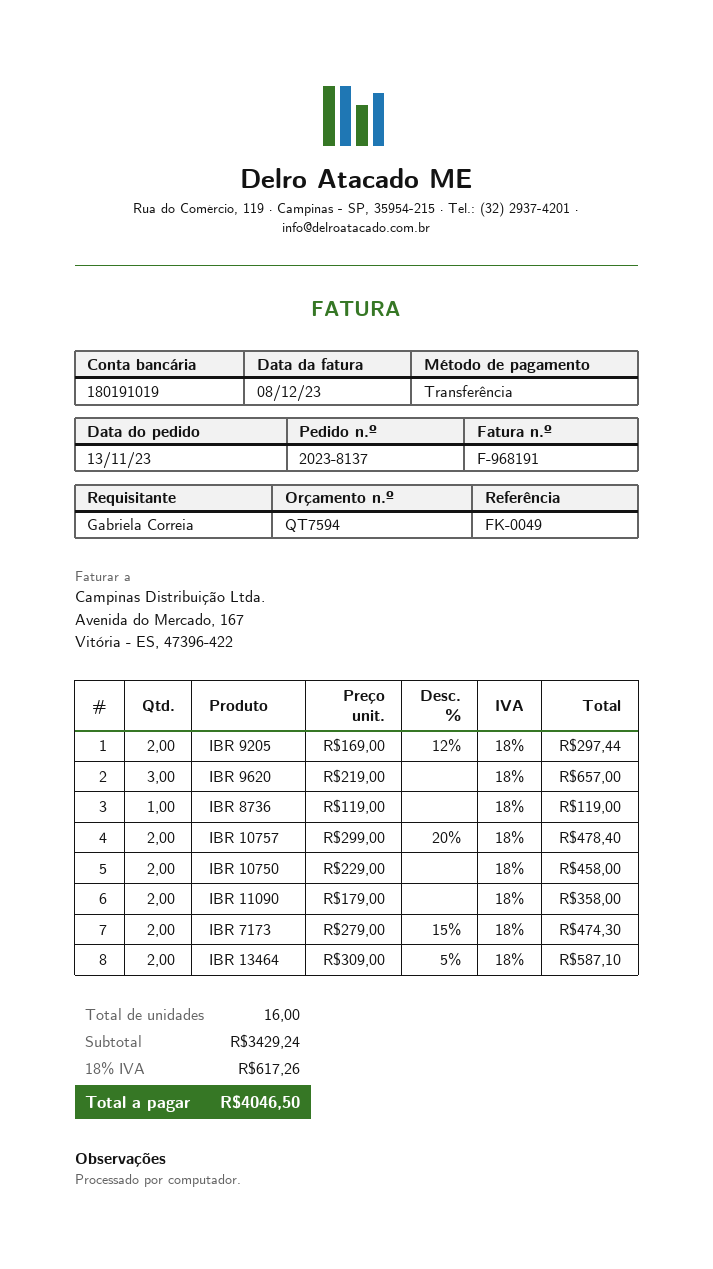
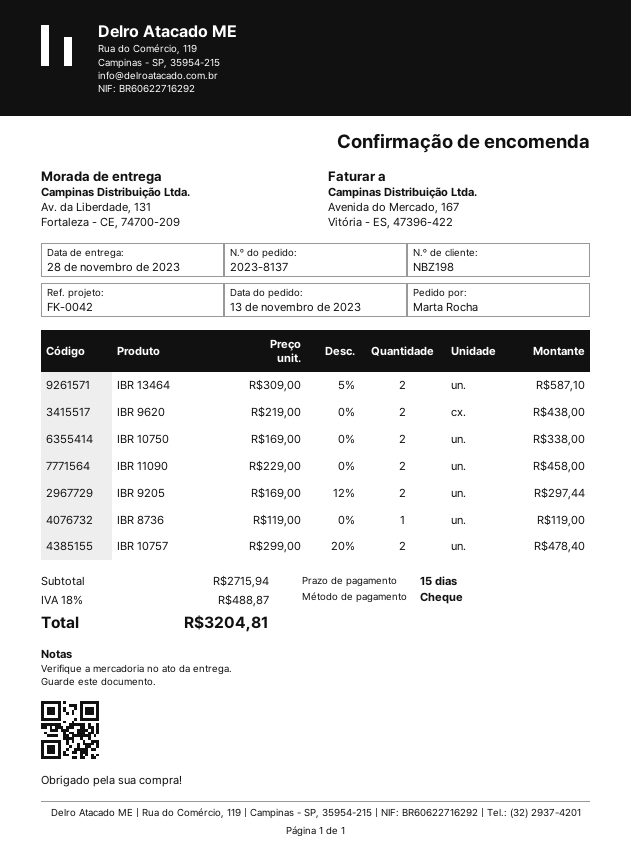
reference: FK-0049 -> FK-0042
ordered by: Gabriela Correia -> Marta Rocha
payment method: bank transfer -> cheque
IBR 9620: 3 x 219.00 = 657.00 -> 2 x 219.00 = 438.00
IBR 10750: 2 x 229.00 = 458.00 -> 2 x 169.00 = 338.00
IBR 11090: 2 x 179.00 = 358.00 -> 2 x 229.00 = 458.00
IBR 7173: 2 x 279.00 - 15% = 474.30 -> none
subtotal: 3429.24 -> 2715.94
tax: 18% = 617.26 -> 18% = 488.87
total: 4046.50 -> 3204.81

